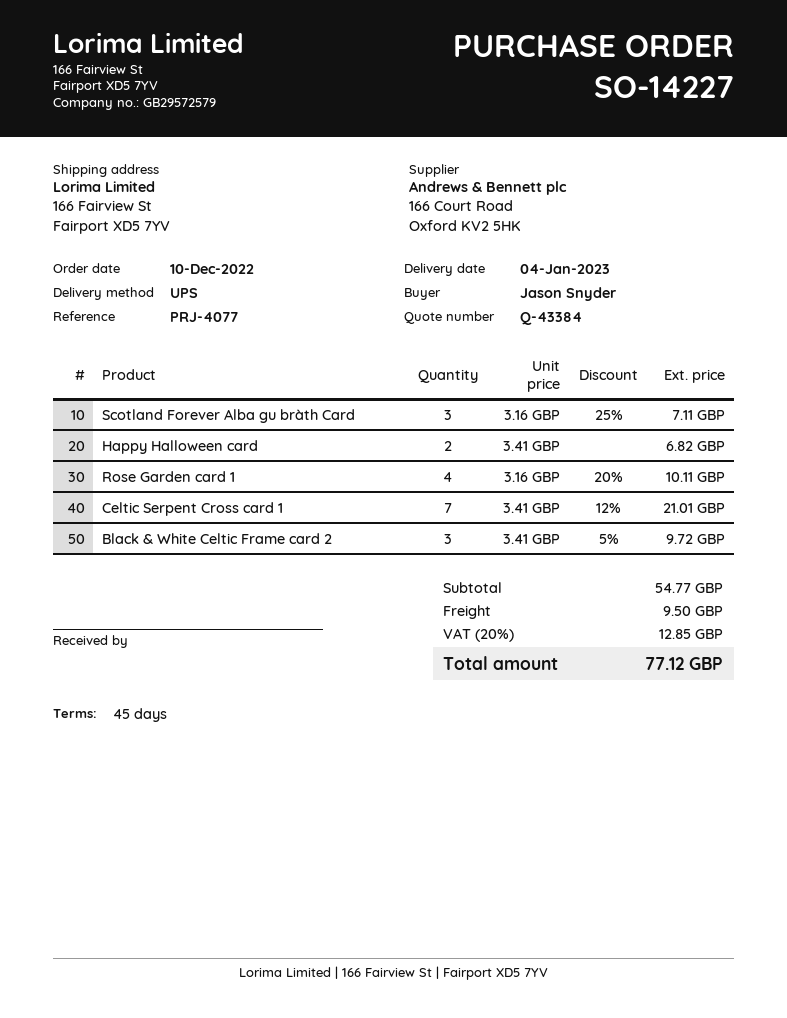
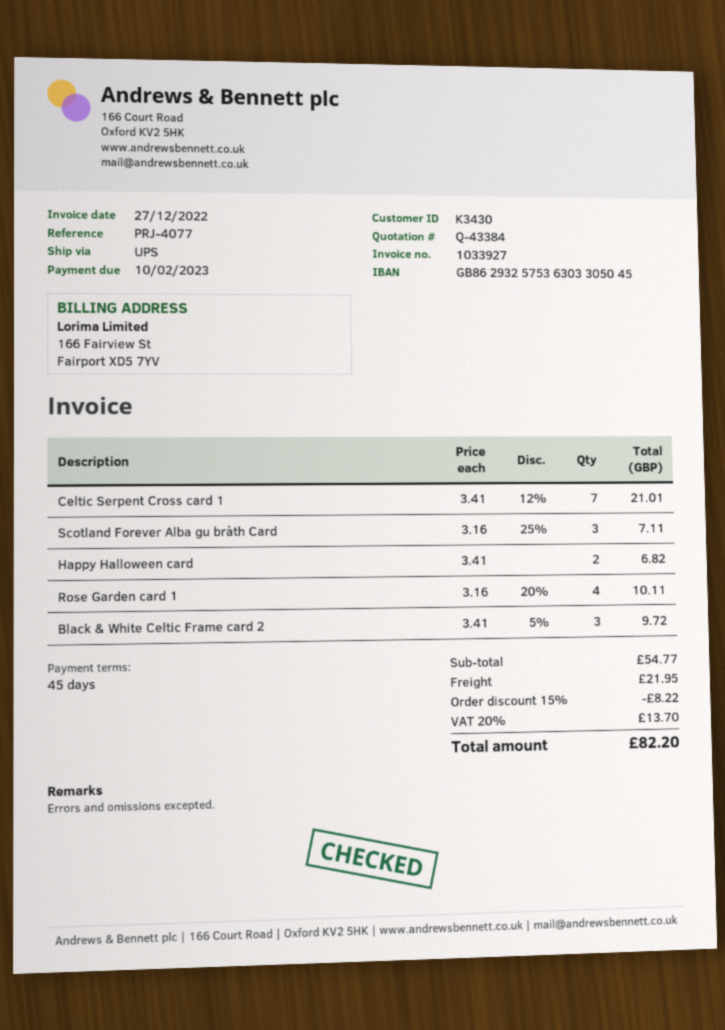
discount: none -> 15% = 8.22
shipping: 9.50 -> 21.95
tax: 20% = 12.85 -> 20% = 13.70
total: 77.12 -> 82.20

